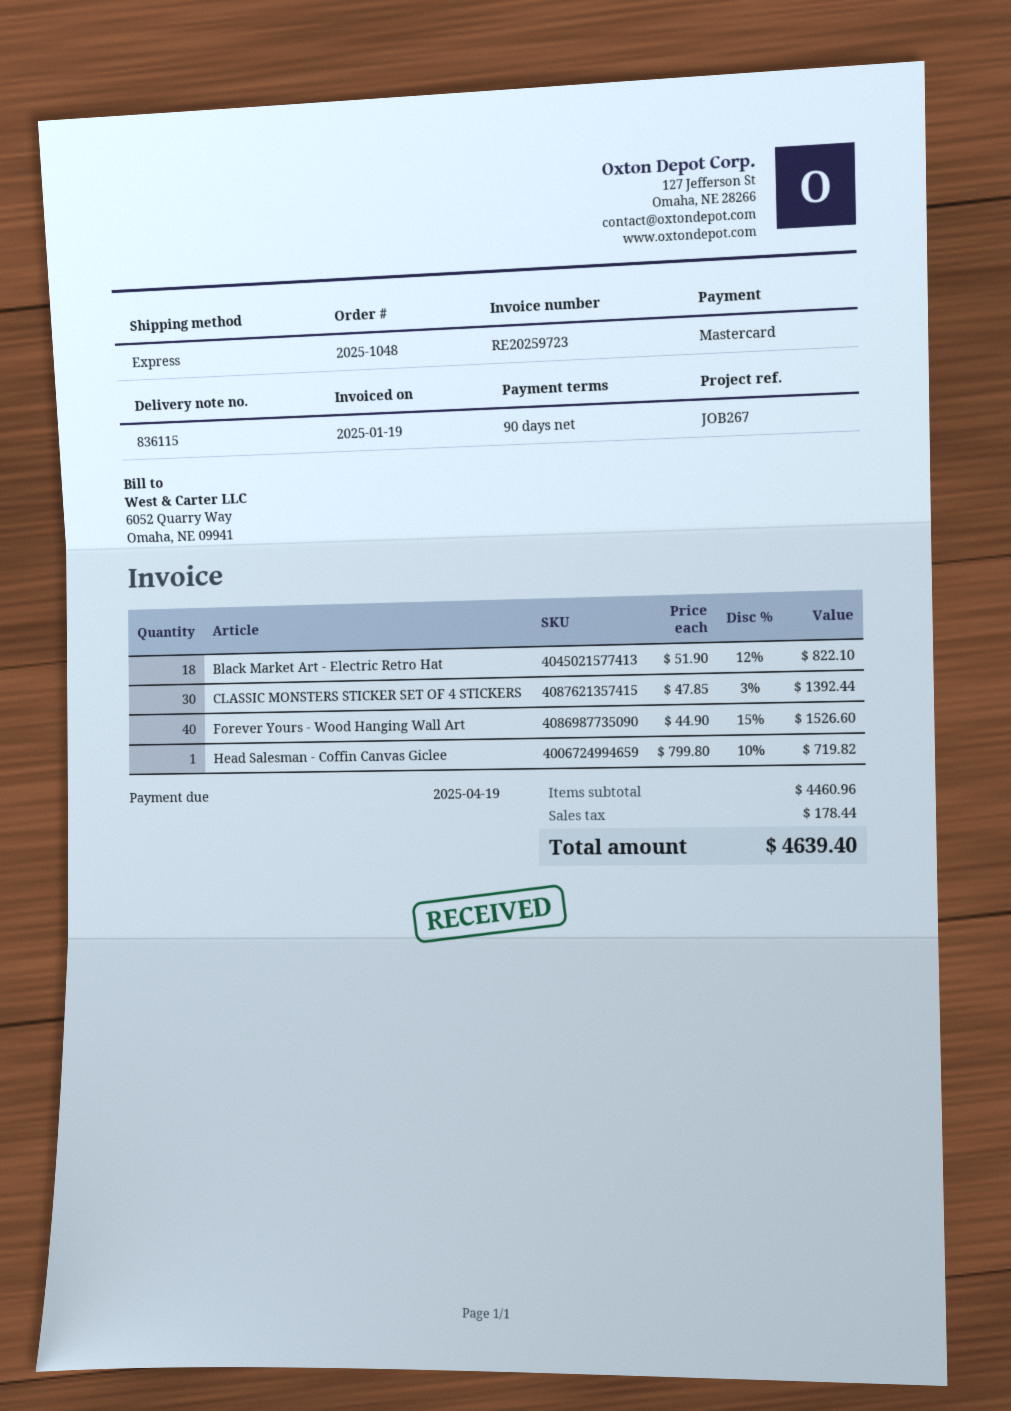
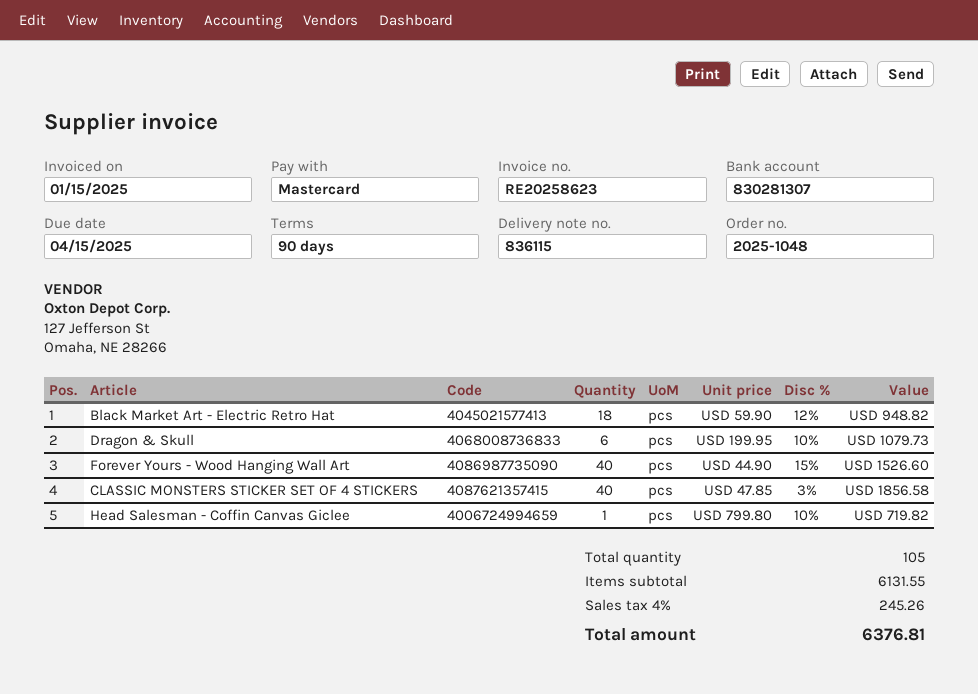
invoice number: RE20259723 -> RE20258623
invoice date: 2025-01-19 -> 2025-01-15
due date: 2025-04-19 -> 2025-04-15
Black Market Art - Electric Retro Hat: 18 x 51.90 - 12% = 822.10 -> 18 x 59.90 - 12% = 948.82
CLASSIC MONSTERS STICKER SET OF 4 STICKERS: 30 x 47.85 - 3% = 1392.44 -> 40 x 47.85 - 3% = 1856.58
Dragon & Skull: none -> 6 x 199.95 - 10% = 1079.73
subtotal: 4460.96 -> 6131.55
tax: 178.44 -> 245.26
total: 4639.40 -> 6376.81

